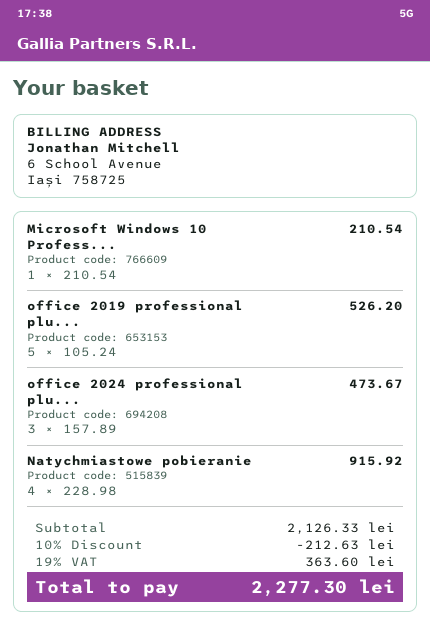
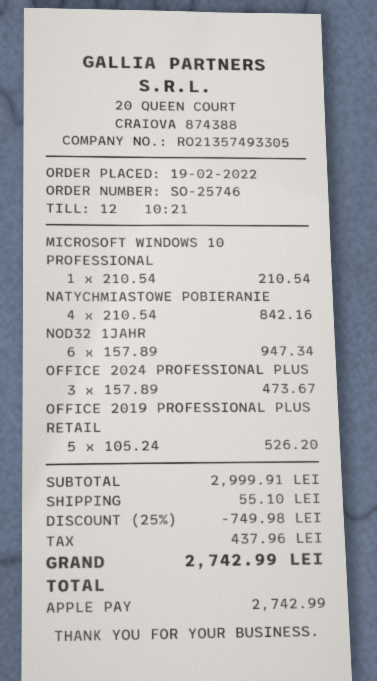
Natychmiastowe pobieranie: 4 x 228.98 = 915.92 -> 4 x 210.54 = 842.16
NOD32 1JAHR: none -> 6 x 157.89 = 947.34
subtotal: 2126.33 -> 2999.91
discount: 10% = 212.63 -> 25% = 749.98
shipping: none -> 55.10
tax: 363.60 -> 437.96
total: 2277.30 -> 2742.99

